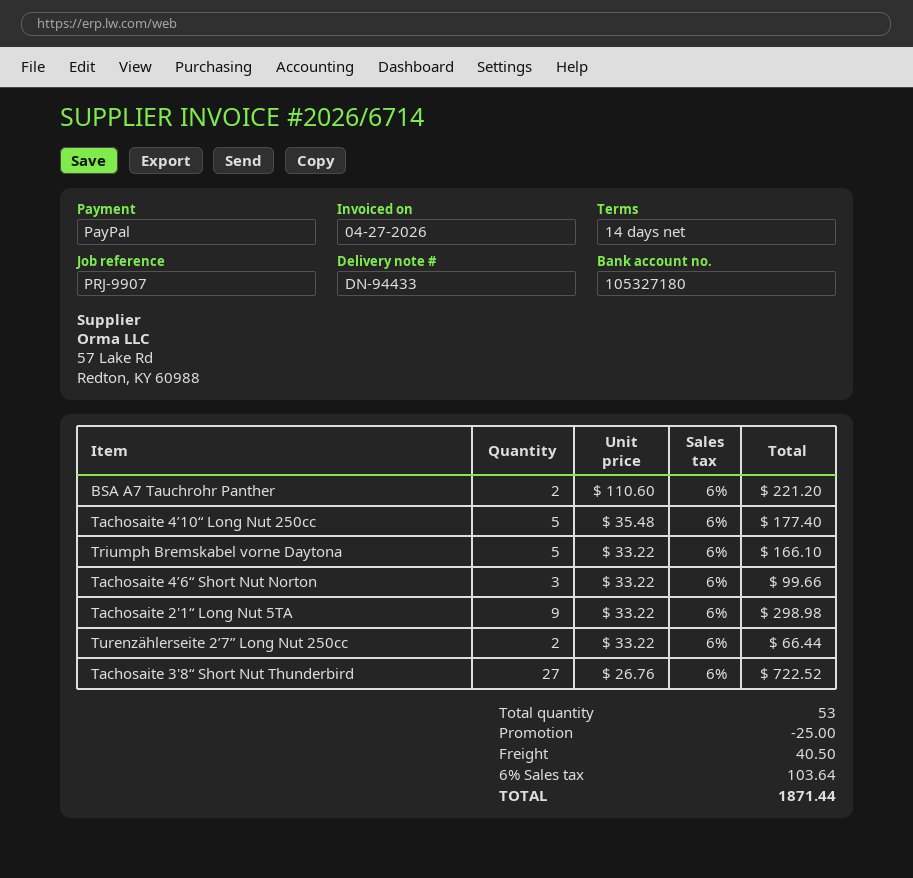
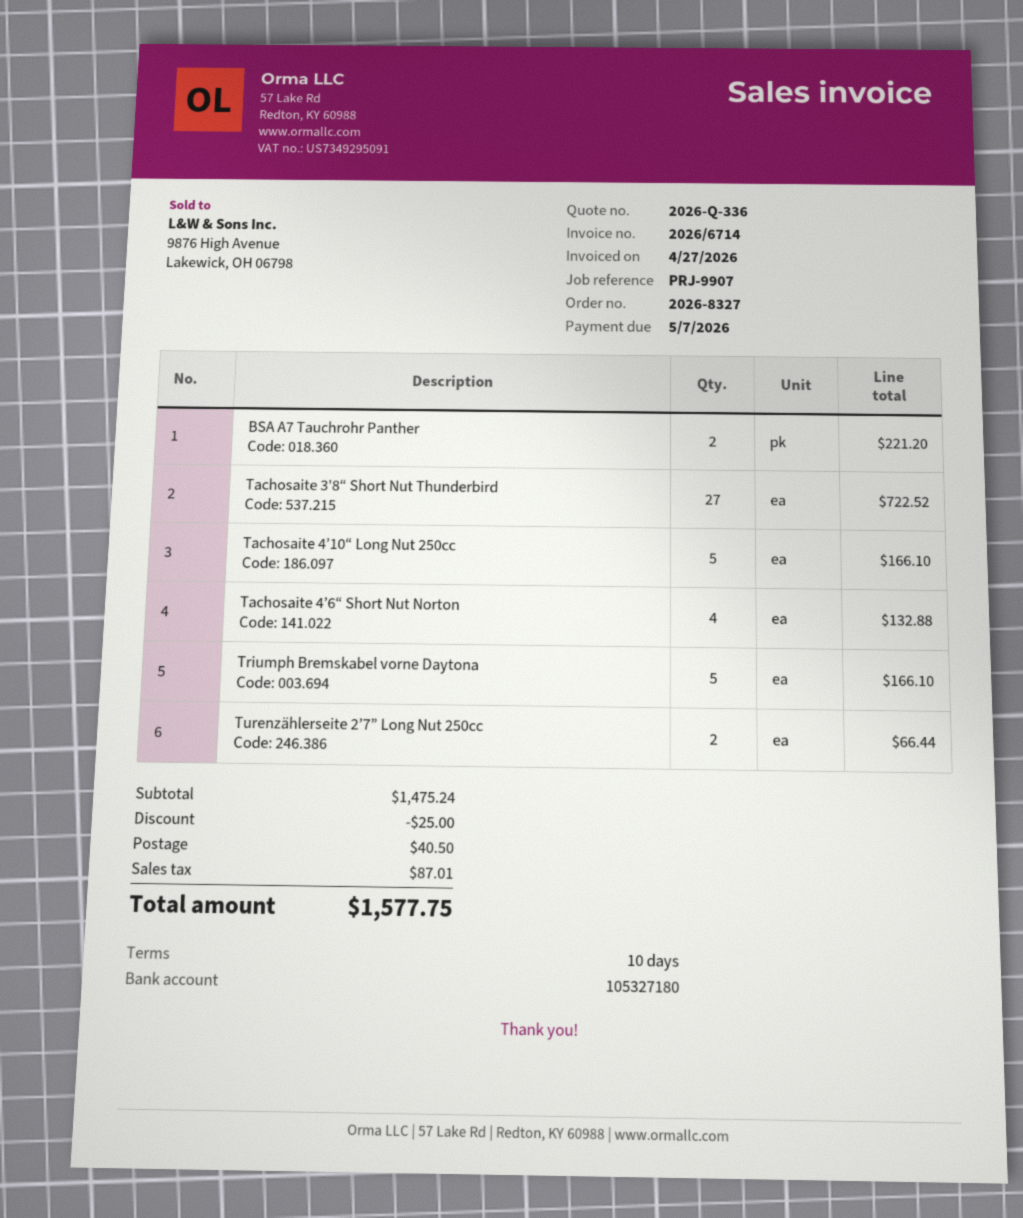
payment terms: 14 days -> 10 days
Tachosaite 4’10“ Long Nut 250cc: 5 for 177.40 -> 5 for 166.10
Tachosaite 4’6“ Short Nut Norton: 3 for 99.66 -> 4 for 132.88
Tachosaite 2'1“ Long Nut 5TA: 9 for 298.98 -> none
tax: 103.64 -> 87.01
total: 1871.44 -> 1577.75

